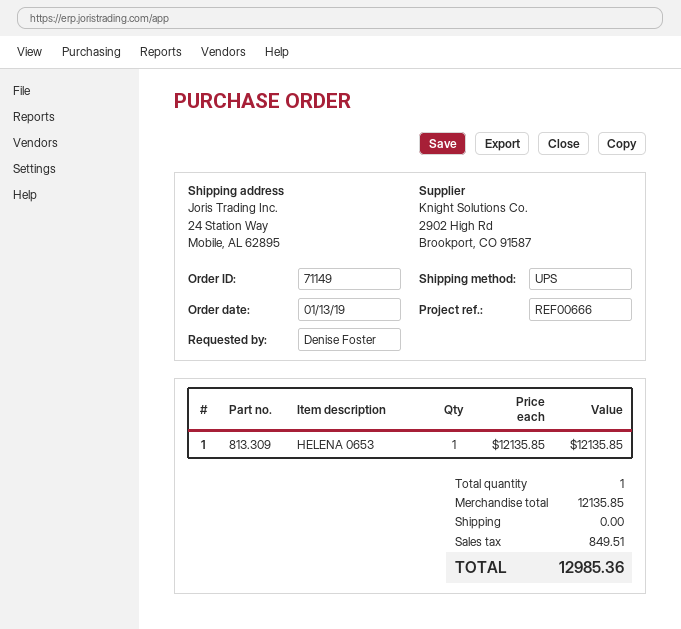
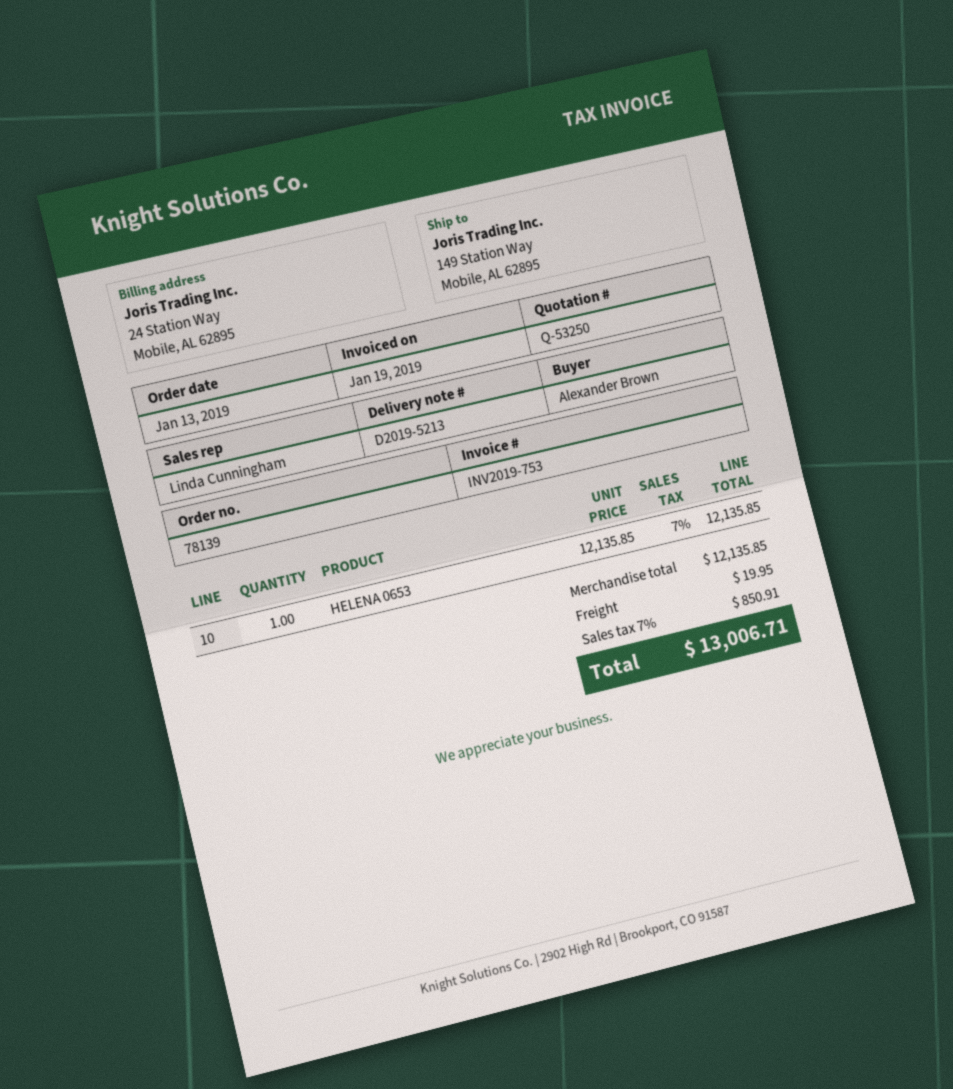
order number: 71149 -> 78139
ordered by: Denise Foster -> Alexander Brown
ship to: 24 Station Way, Mobile, AL 62895 -> 149 Station Way, Mobile, AL 62895
shipping: 0.00 -> 19.95
tax: 849.51 -> 850.91
total: 12985.36 -> 13006.71

